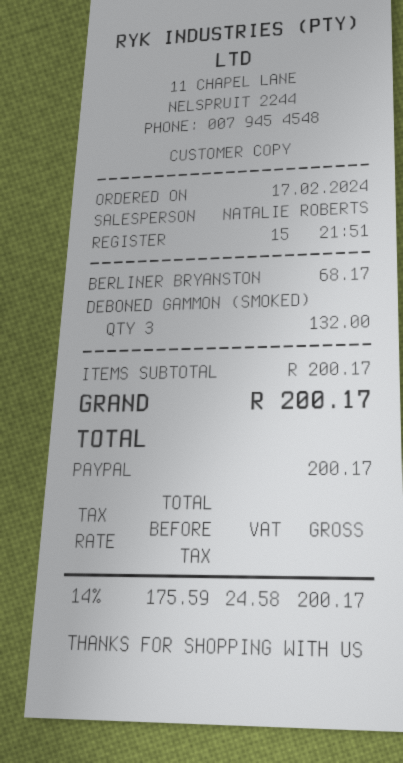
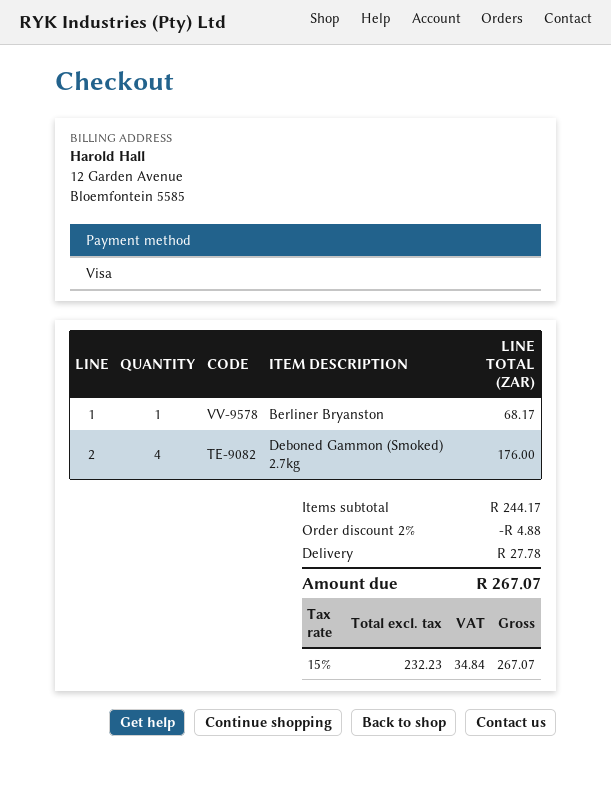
payment method: PayPal -> Visa
DEBONED GAMMON (SMOKED): 3 for 132.00 -> 4 for 176.00
subtotal: 200.17 -> 244.17
discount: none -> 2% = 4.88
shipping: none -> 27.78
net: 175.59 -> 232.23
tax: 14% = 24.58 -> 15% = 34.84
total: 200.17 -> 267.07

